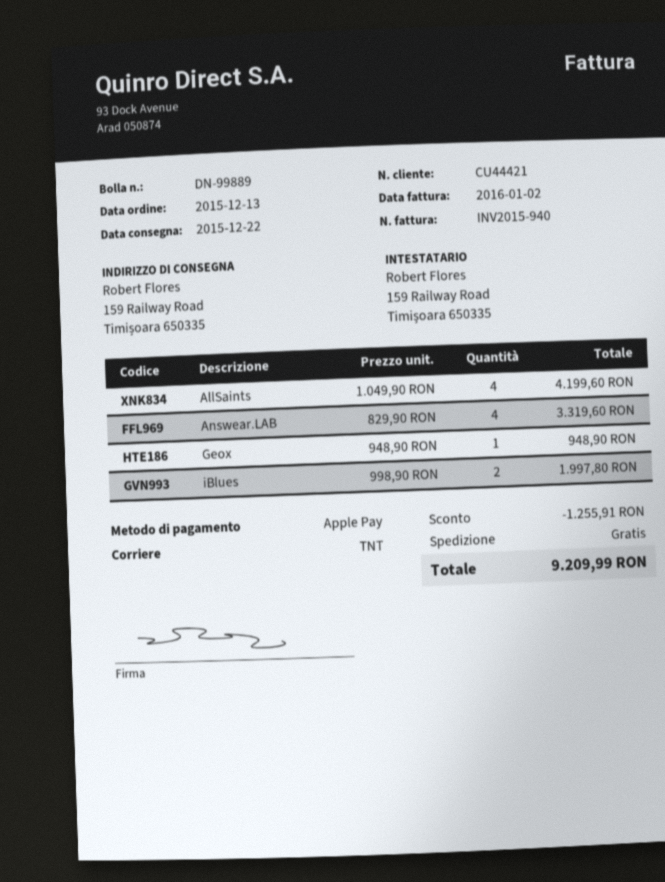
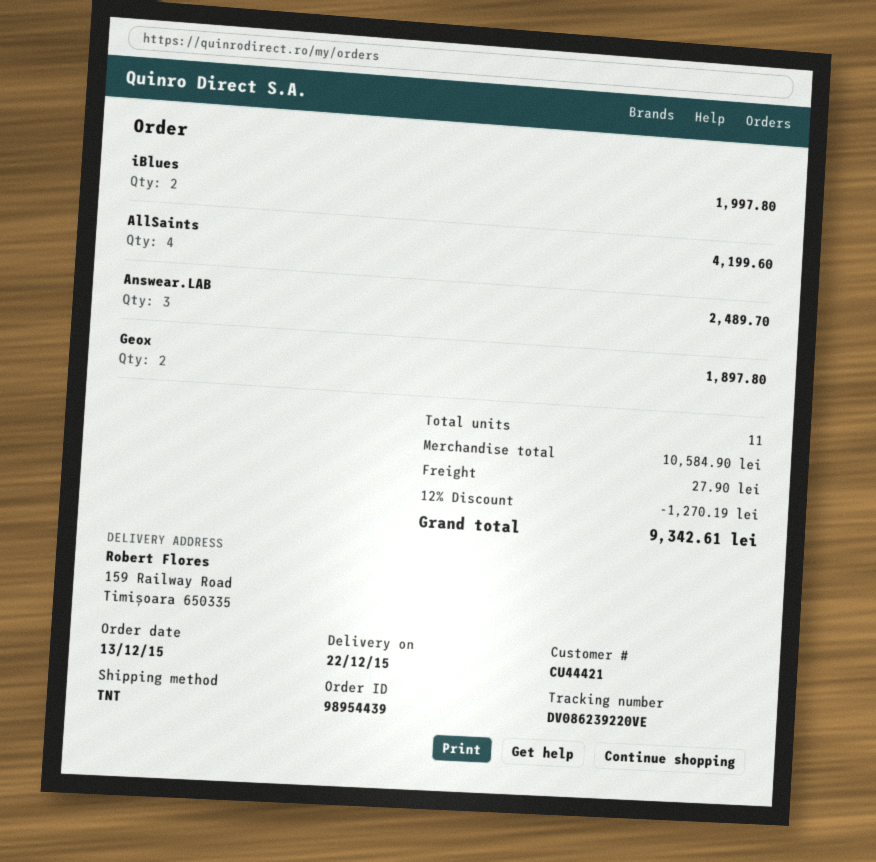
Answear.LAB: 4 for 3319.60 -> 3 for 2489.70
Geox: 1 for 948.90 -> 2 for 1897.80
discount: 1255.91 -> 1270.19
shipping: 0.00 -> 27.90
total: 9209.99 -> 9342.61

